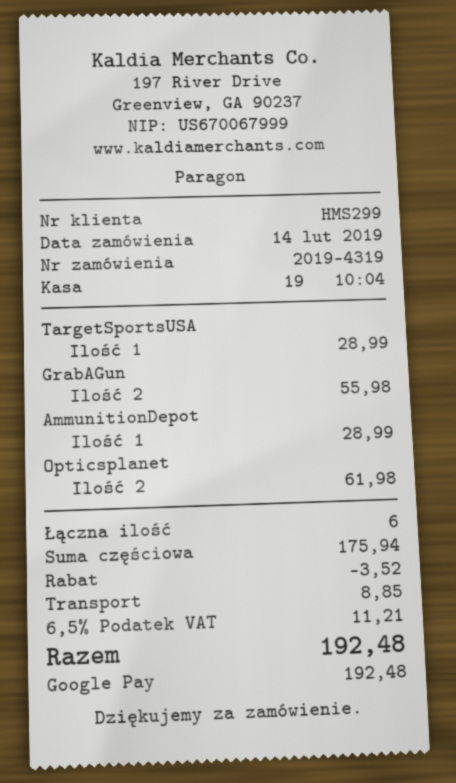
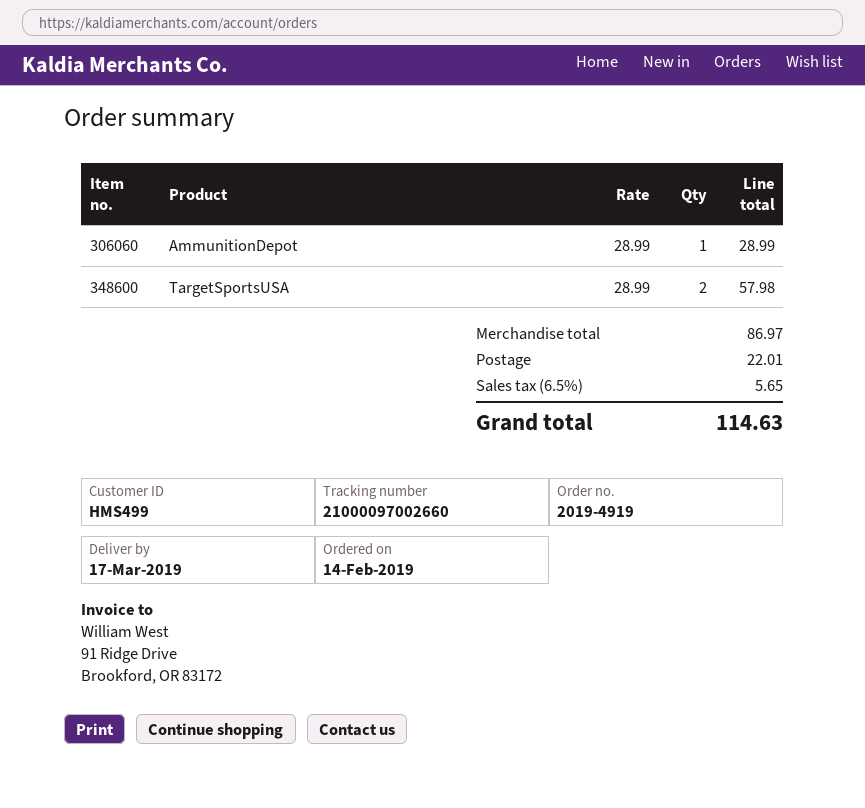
order number: 2019-4319 -> 2019-4919
customer number: HMS299 -> HMS499
TargetSportsUSA: 1 for 28.99 -> 2 for 57.98
GrabAGun: 2 for 55.98 -> none
Opticsplanet: 2 for 61.98 -> none
subtotal: 175.94 -> 86.97
discount: 3.52 -> none
shipping: 8.85 -> 22.01
tax: 6.5% = 11.21 -> 6.5% = 5.65
total: 192.48 -> 114.63

